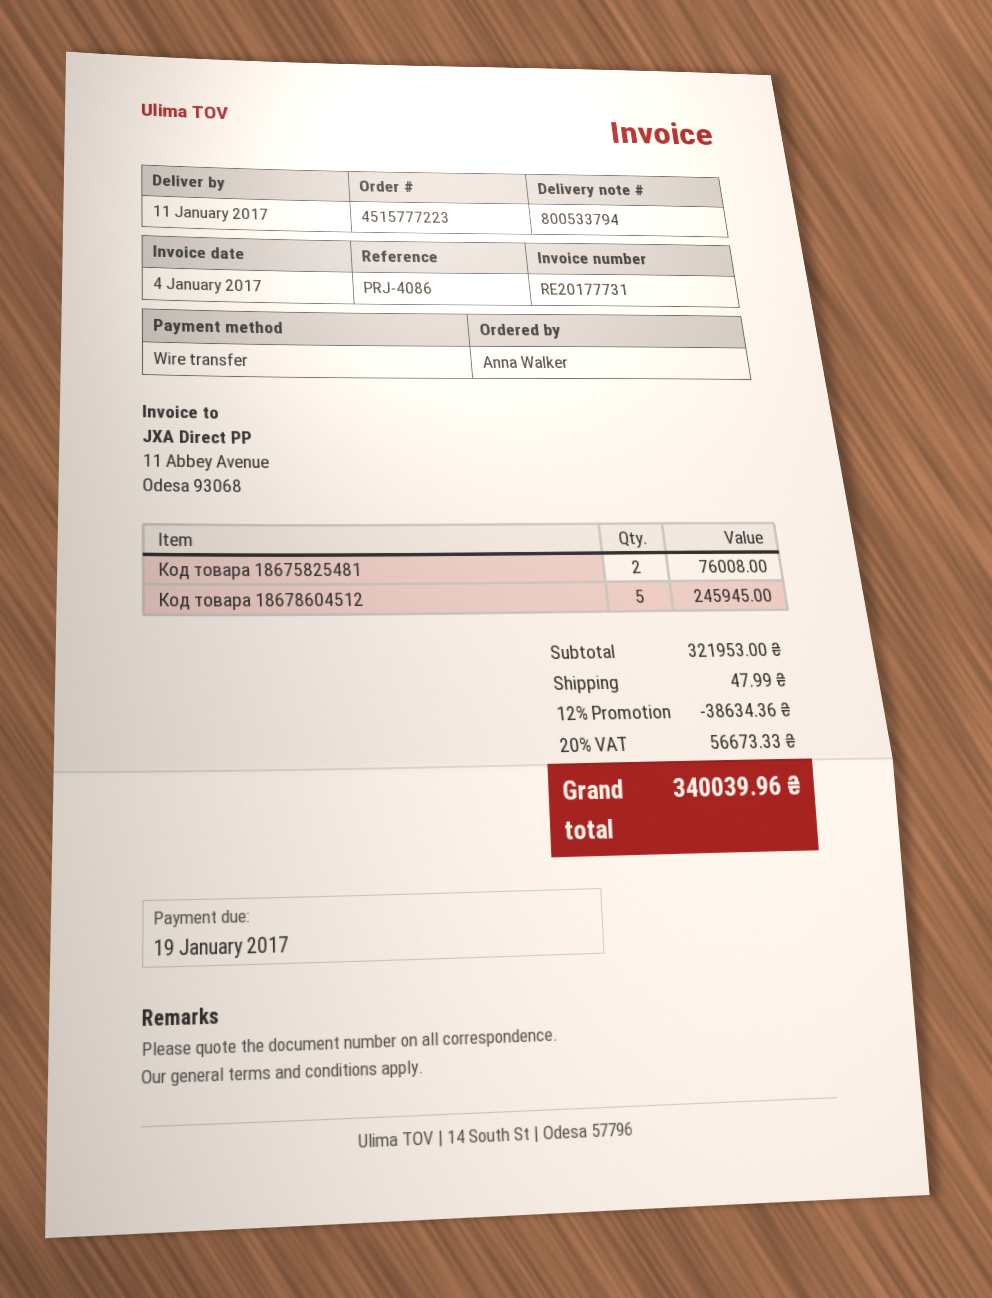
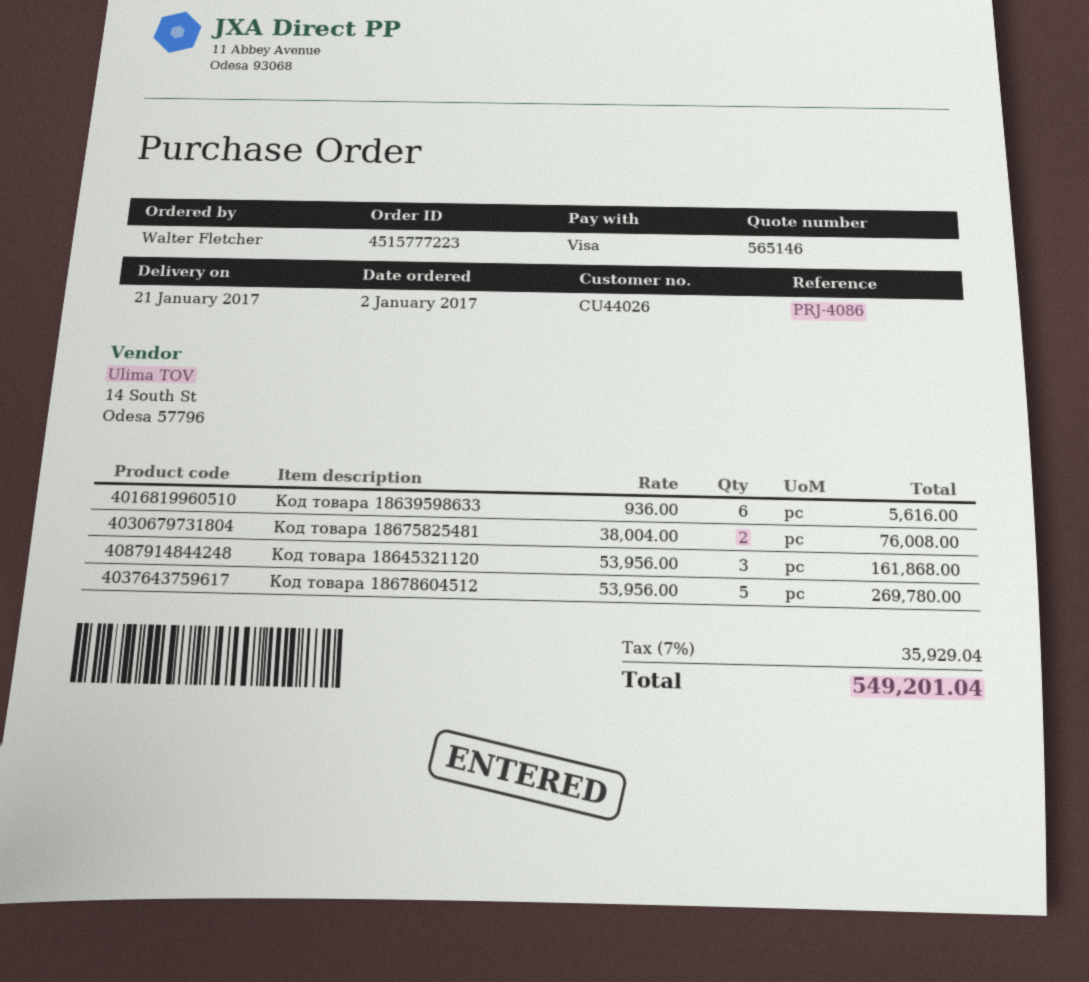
delivery date: 2017-01-11 -> 2017-01-21
ordered by: Anna Walker -> Walter Fletcher
payment method: bank transfer -> Visa
Код товара 18678604512: 5 for 245945.00 -> 5 for 269780.00
Код товара 18639598633: none -> 6 for 5616.00
Код товара 18645321120: none -> 3 for 161868.00
discount: 12% = 38634.36 -> none
shipping: 47.99 -> none
tax: 20% = 56673.33 -> 7% = 35929.04
total: 340039.96 -> 549201.04

